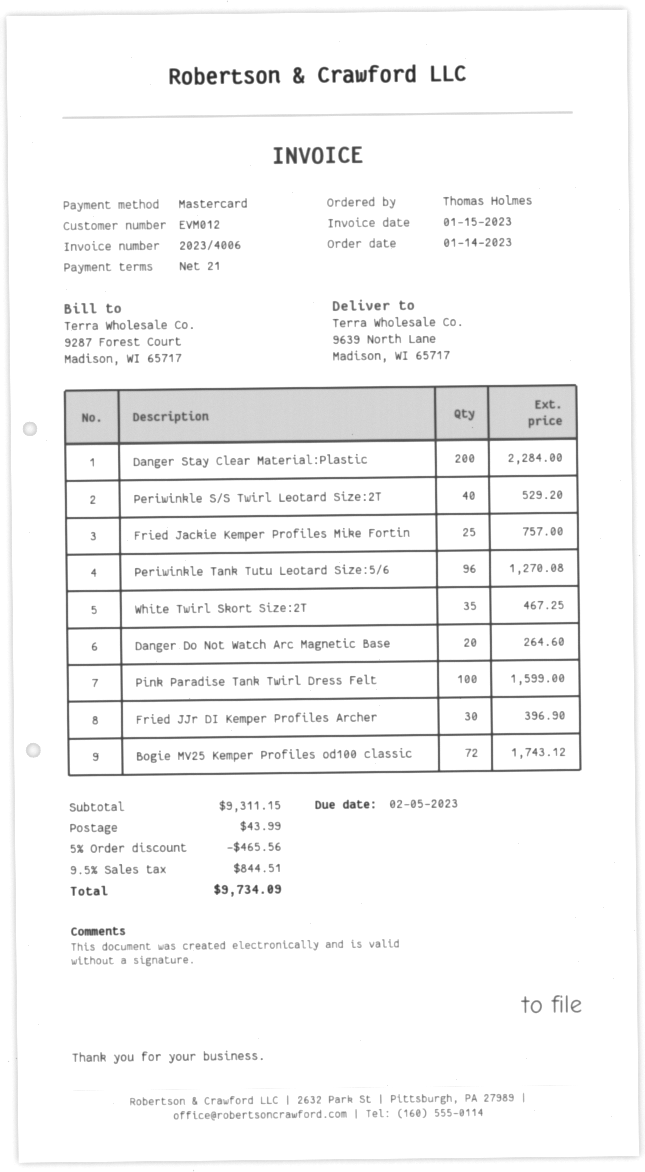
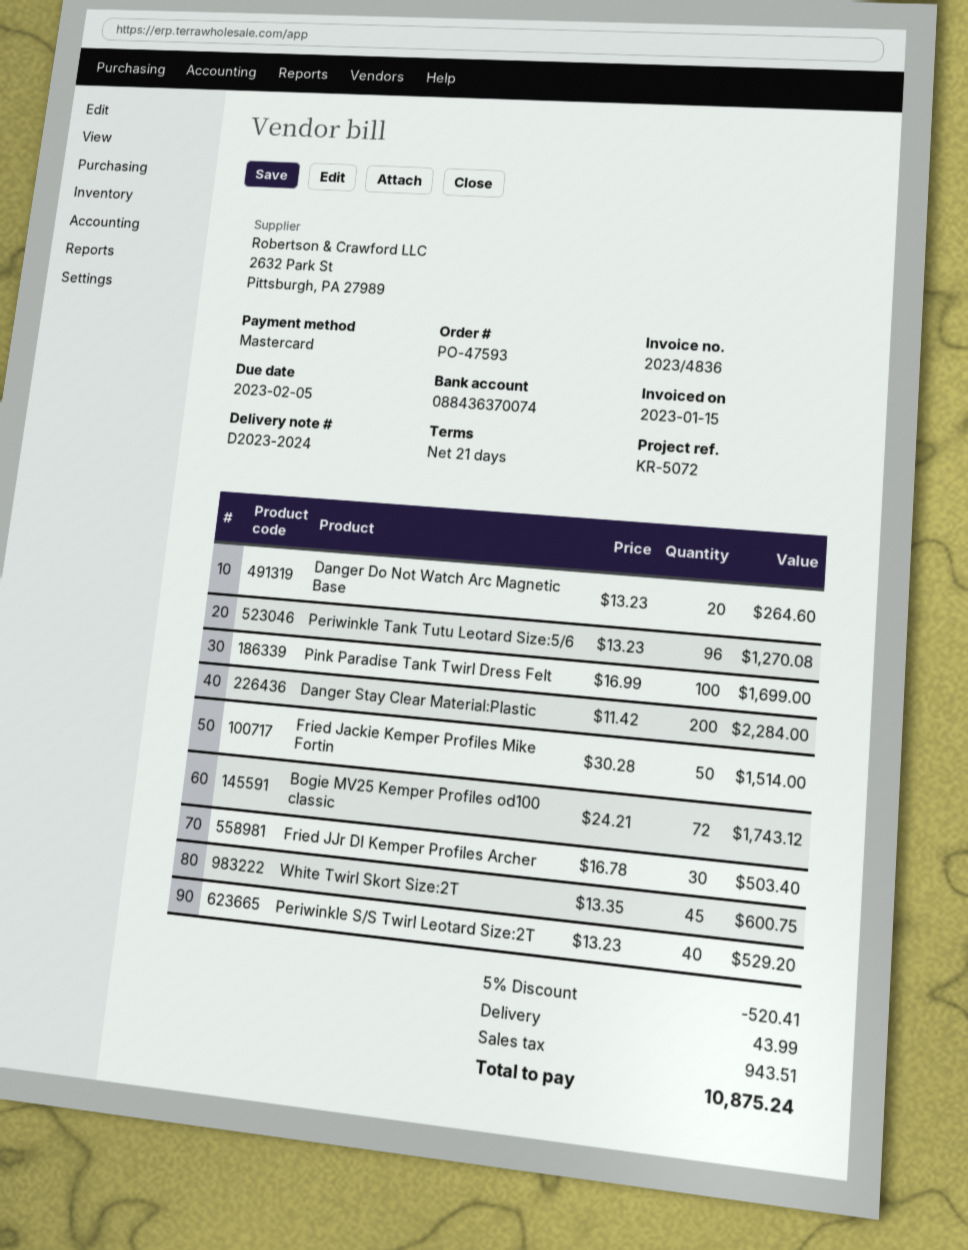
invoice number: 2023/4006 -> 2023/4836
Fried Jackie Kemper Profiles Mike Fortin: 25 for 757.00 -> 50 for 1514.00
White Twirl Skort Size:2T: 35 for 467.25 -> 45 for 600.75
Pink Paradise Tank Twirl Dress Felt: 100 for 1599.00 -> 100 for 1699.00
Fried JJr DI Kemper Profiles Archer: 30 for 396.90 -> 30 for 503.40
discount: 5% = 465.56 -> 5% = 520.41
tax: 844.51 -> 943.51
total: 9734.09 -> 10875.24

